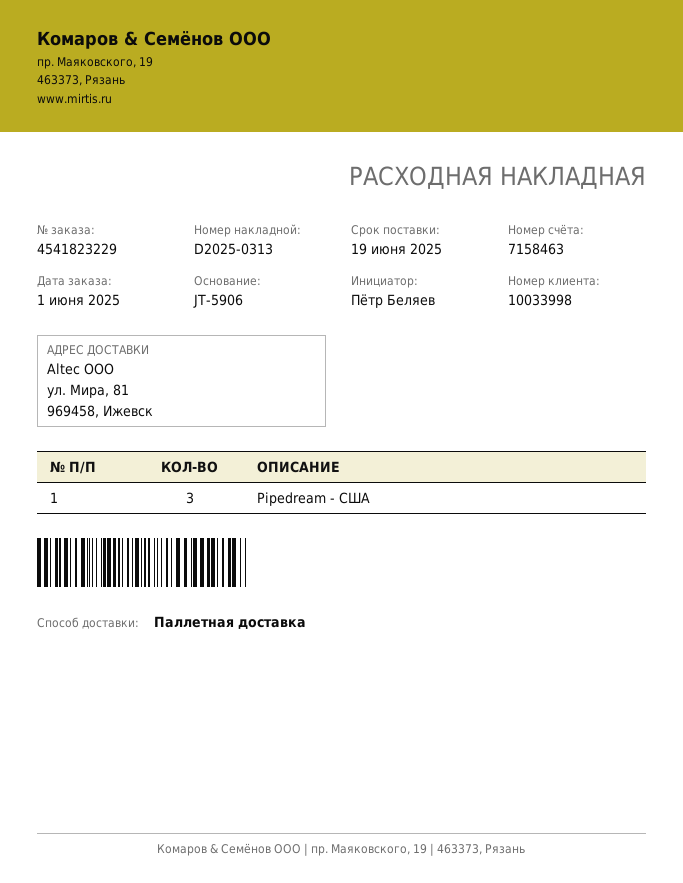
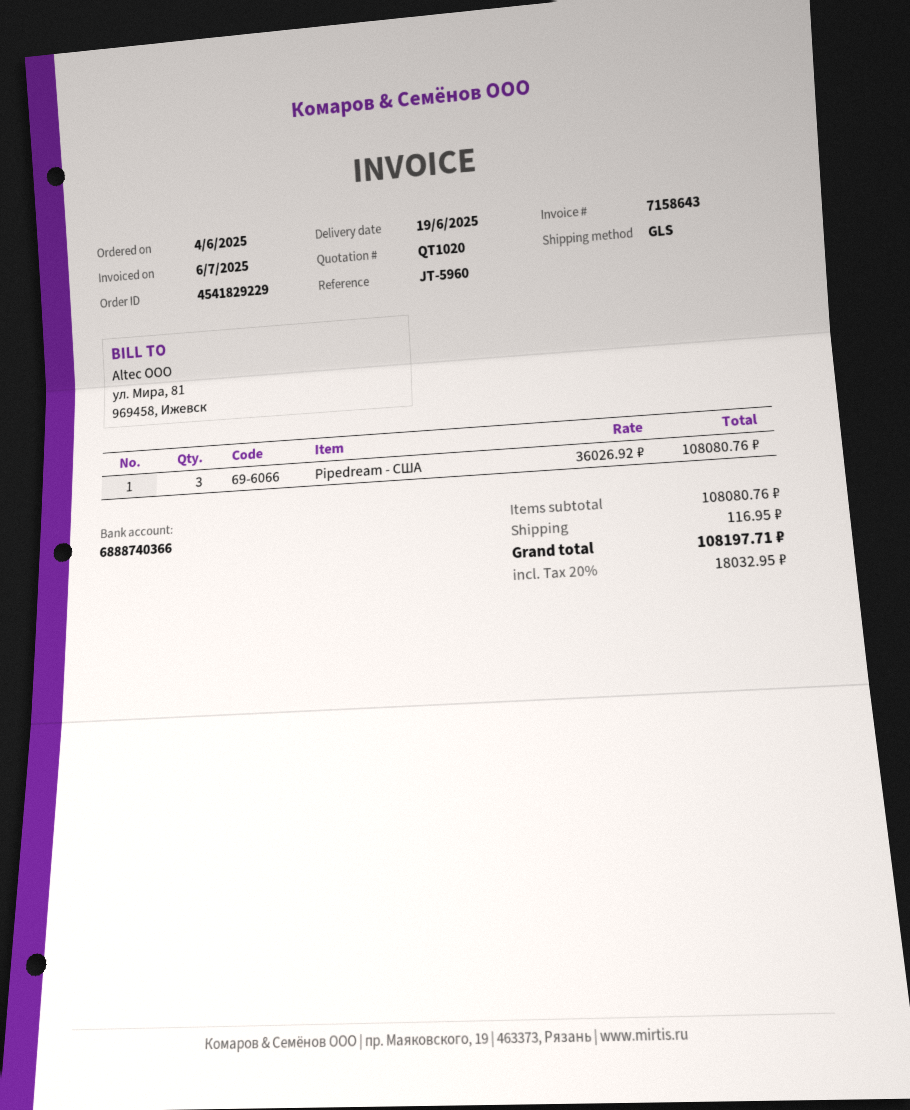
order number: 4541823229 -> 4541829229
order date: 2025-06-01 -> 2025-06-04
invoice number: 7158463 -> 7158643
reference: JT-5906 -> JT-5960
shipping method: pallet freight -> GLS

